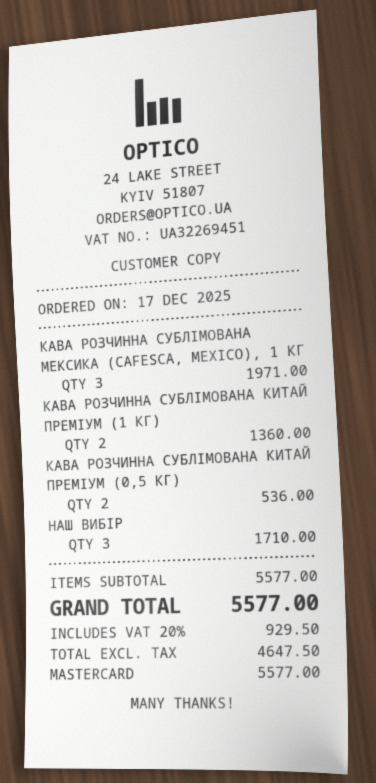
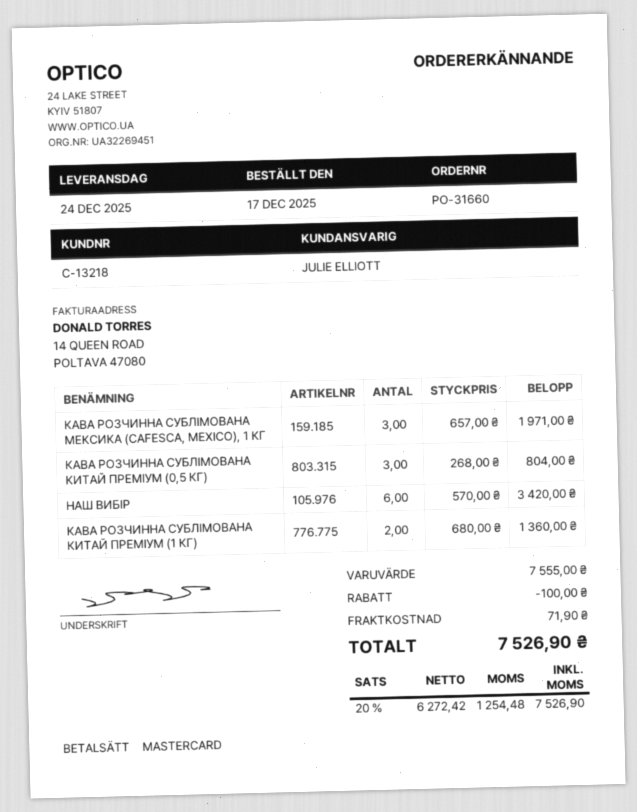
КАВА РОЗЧИННА СУБЛІМОВАНА КИТАЙ ПРЕМІУМ (0,5 КГ): 2 for 536.00 -> 3 for 804.00
НАШ ВИБІР: 3 for 1710.00 -> 6 for 3420.00
subtotal: 5577.00 -> 7555.00
discount: none -> 100.00
shipping: none -> 71.90
net: 4647.50 -> 6272.42
tax: 20% = 929.50 -> 20% = 1254.48
total: 5577.00 -> 7526.90

